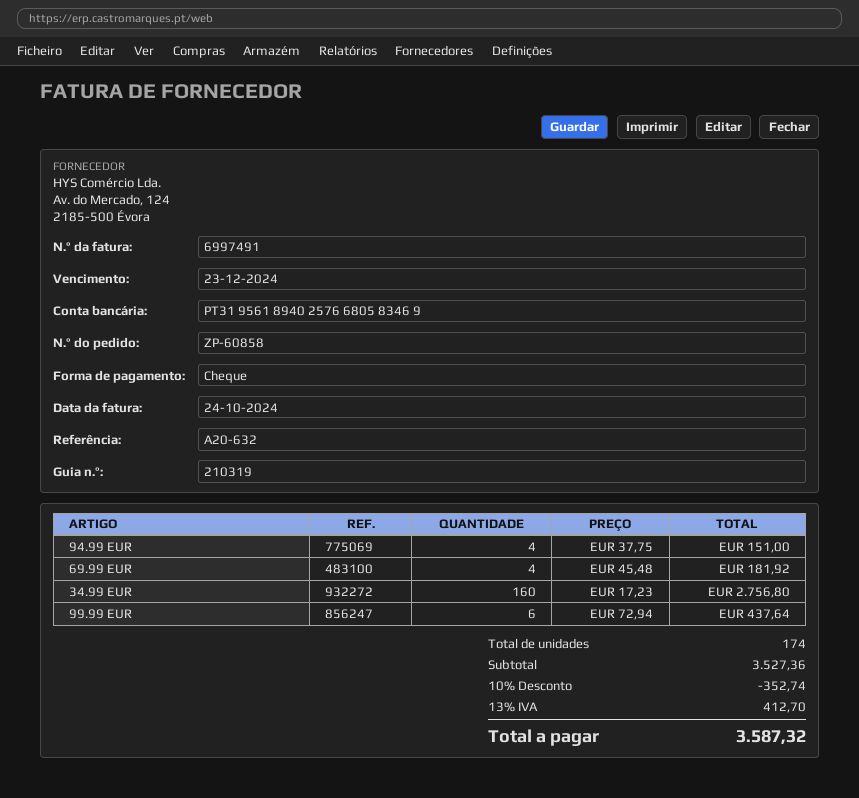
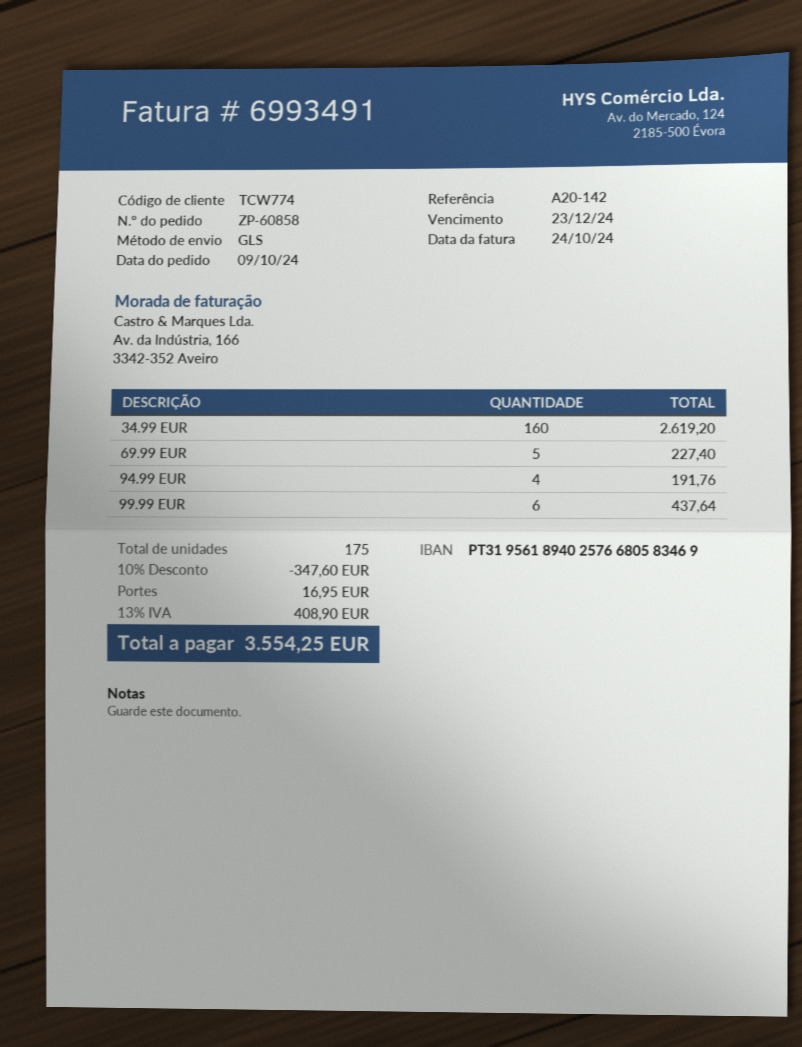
invoice number: 6997491 -> 6993491
reference: A20-632 -> A20-142
94.99 EUR: 4 for 151.00 -> 4 for 191.76
69.99 EUR: 4 for 181.92 -> 5 for 227.40
34.99 EUR: 160 for 2756.80 -> 160 for 2619.20
total quantity: 174 -> 175
discount: 10% = 352.74 -> 10% = 347.60
shipping: none -> 16.95
tax: 13% = 412.70 -> 13% = 408.90
total: 3587.32 -> 3554.25

